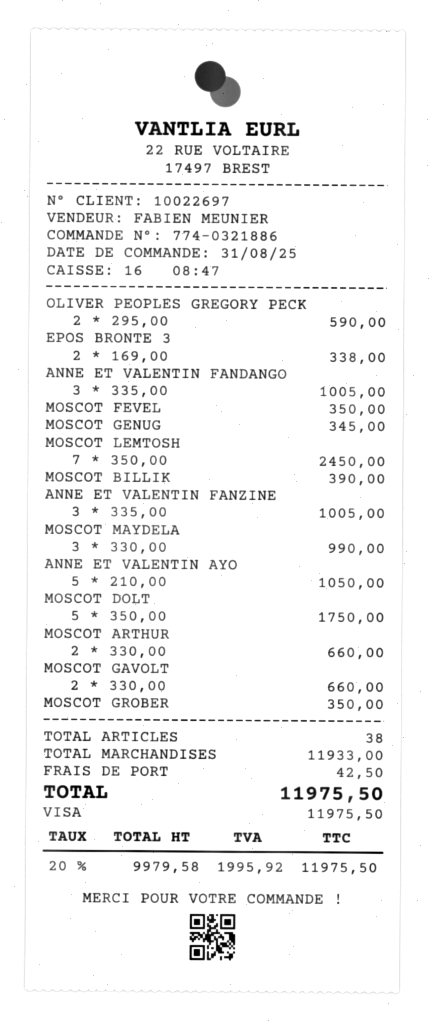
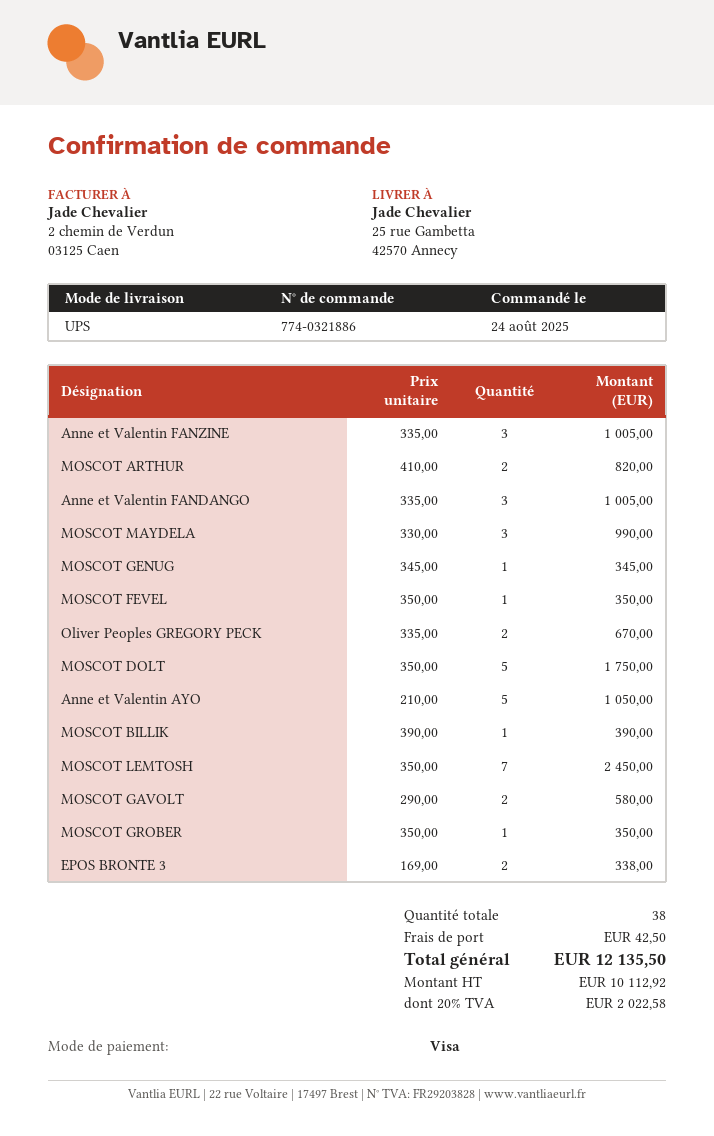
order date: 2025-08-31 -> 2025-08-24
OLIVER PEOPLES GREGORY PECK: 2 x 295.00 = 590.00 -> 2 x 335.00 = 670.00
MOSCOT ARTHUR: 2 x 330.00 = 660.00 -> 2 x 410.00 = 820.00
MOSCOT GAVOLT: 2 x 330.00 = 660.00 -> 2 x 290.00 = 580.00
net: 9979.58 -> 10112.92
tax: 20% = 1995.92 -> 20% = 2022.58
total: 11975.50 -> 12135.50

